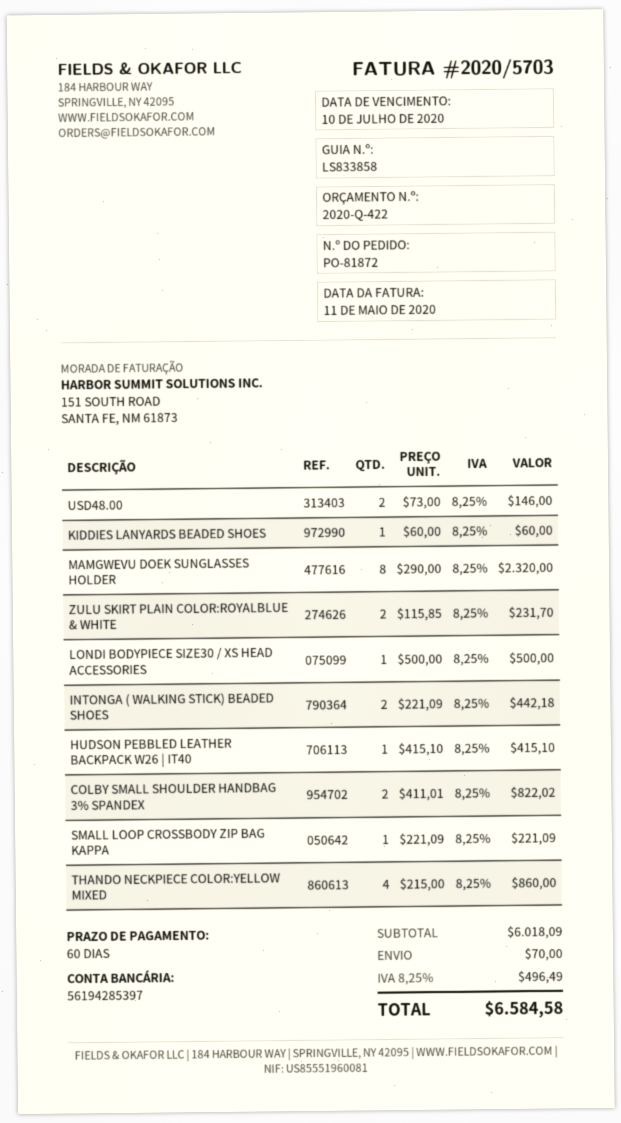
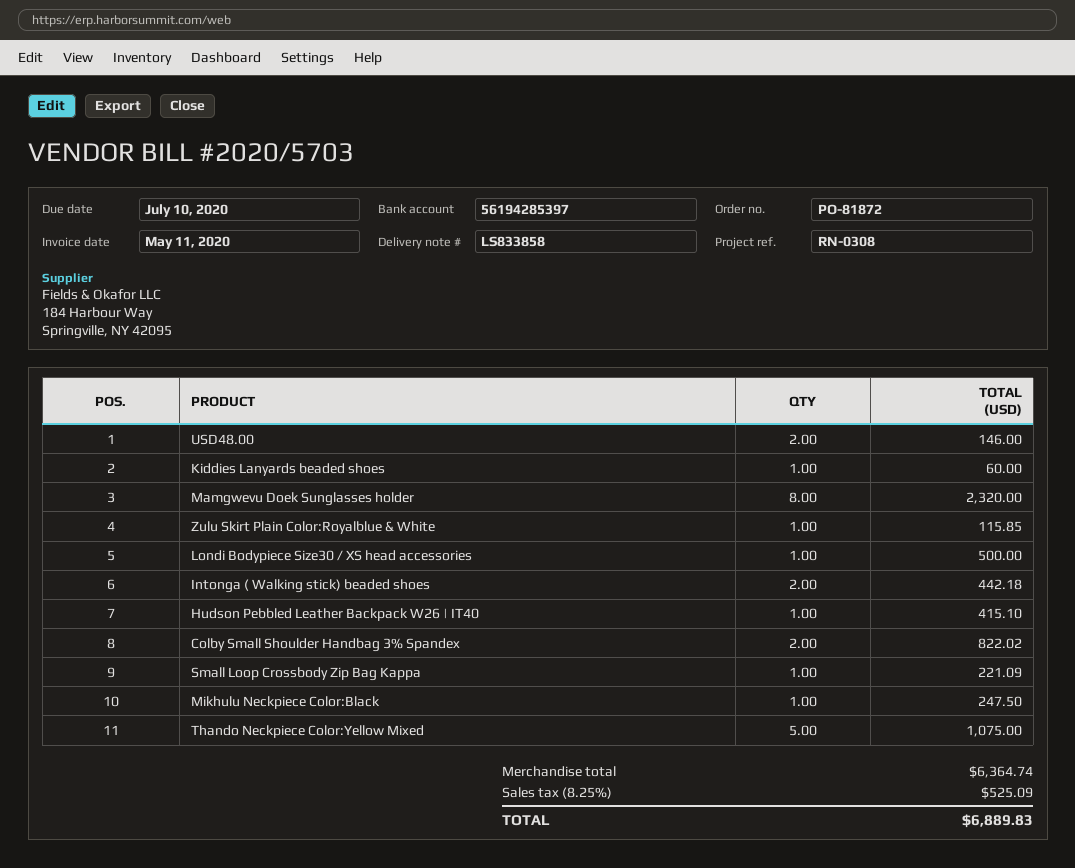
ZULU SKIRT PLAIN COLOR:ROYALBLUE & WHITE: 2 for 231.70 -> 1 for 115.85
THANDO NECKPIECE COLOR:YELLOW MIXED: 4 for 860.00 -> 5 for 1075.00
Mikhulu Neckpiece Color:Black: none -> 1 for 247.50
subtotal: 6018.09 -> 6364.74
shipping: 70.00 -> none
tax: 8.25% = 496.49 -> 8.25% = 525.09
total: 6584.58 -> 6889.83

